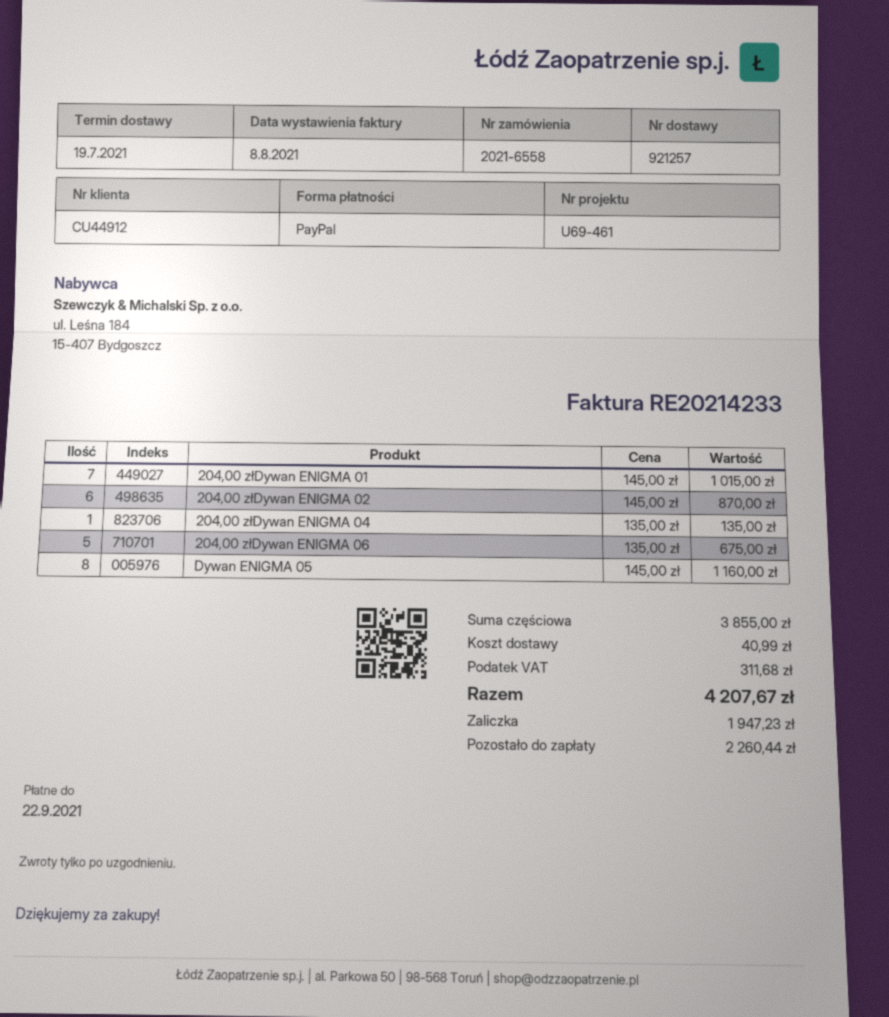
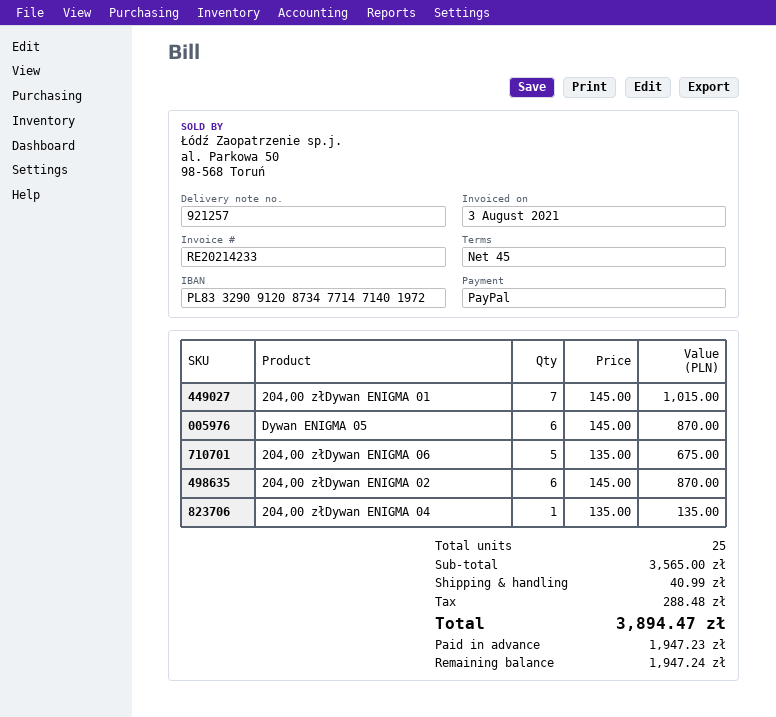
invoice date: 2021-08-08 -> 2021-08-03
Dywan ENIGMA 05: 8 x 145.00 = 1160.00 -> 6 x 145.00 = 870.00
subtotal: 3855.00 -> 3565.00
tax: 311.68 -> 288.48
total: 4207.67 -> 3894.47
balance: 2260.44 -> 1947.24

